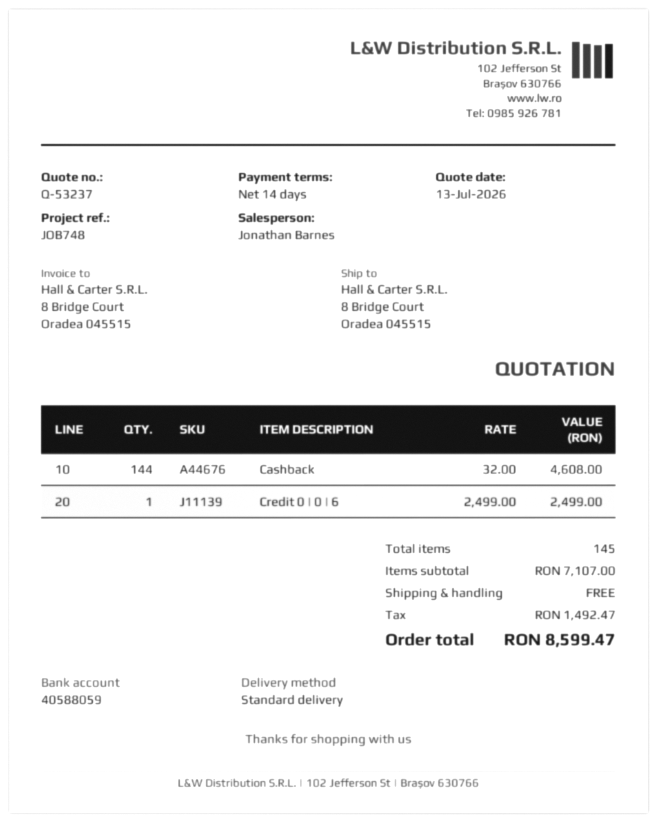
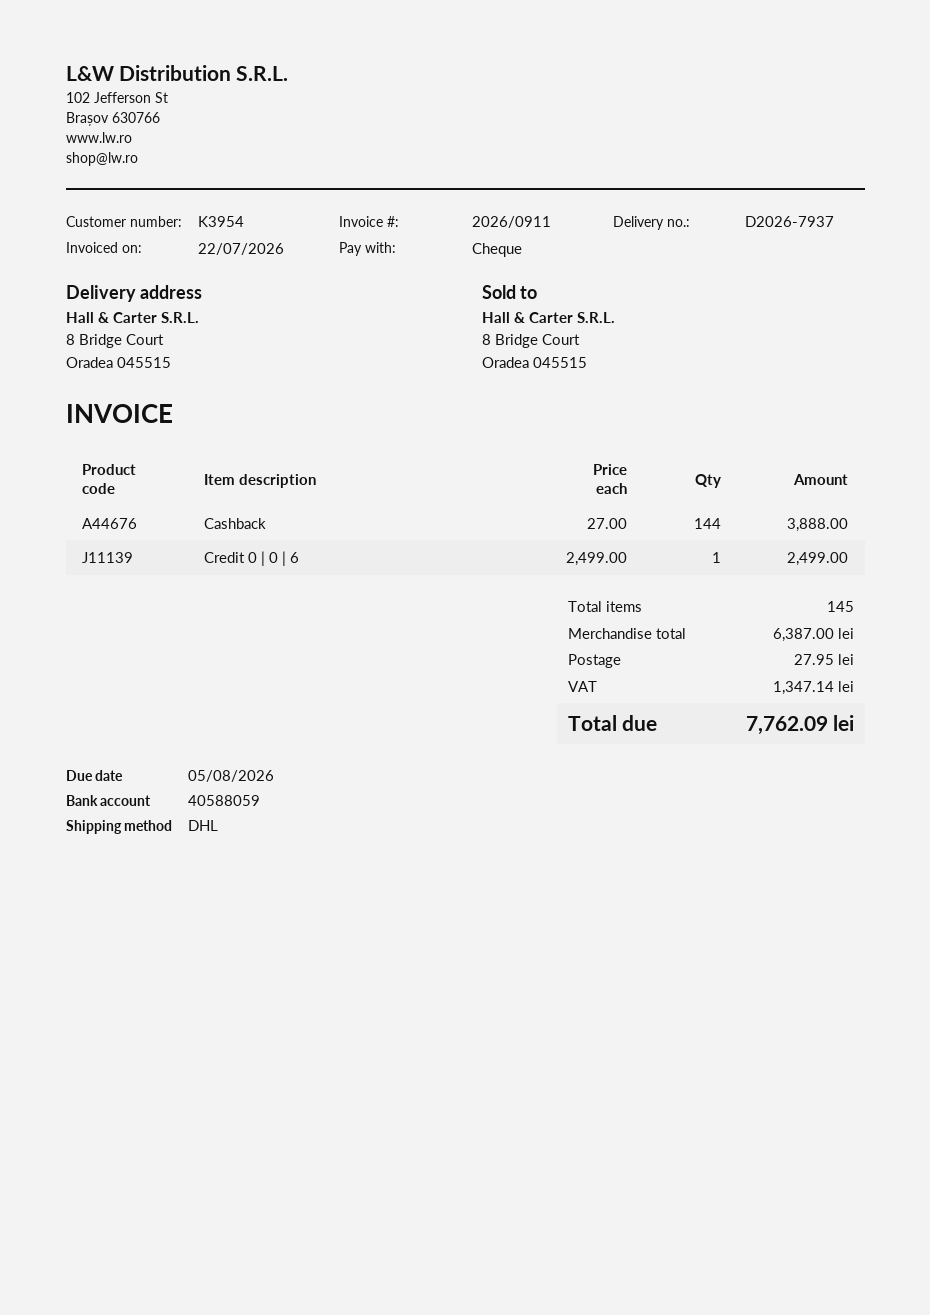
shipping method: standard -> DHL
Cashback: 144 x 32.00 = 4608.00 -> 144 x 27.00 = 3888.00
subtotal: 7107.00 -> 6387.00
shipping: 0.00 -> 27.95
tax: 1492.47 -> 1347.14
total: 8599.47 -> 7762.09

